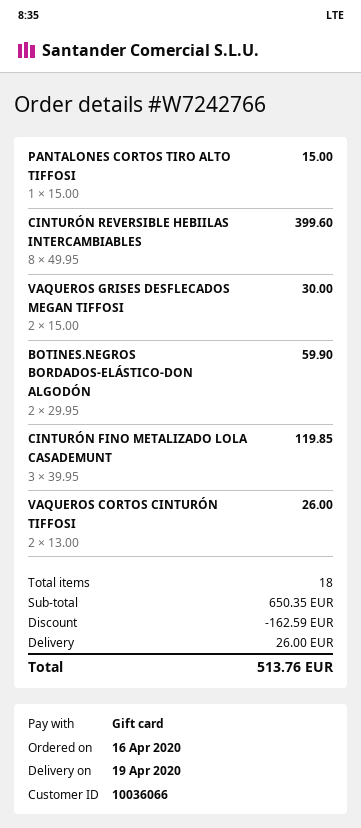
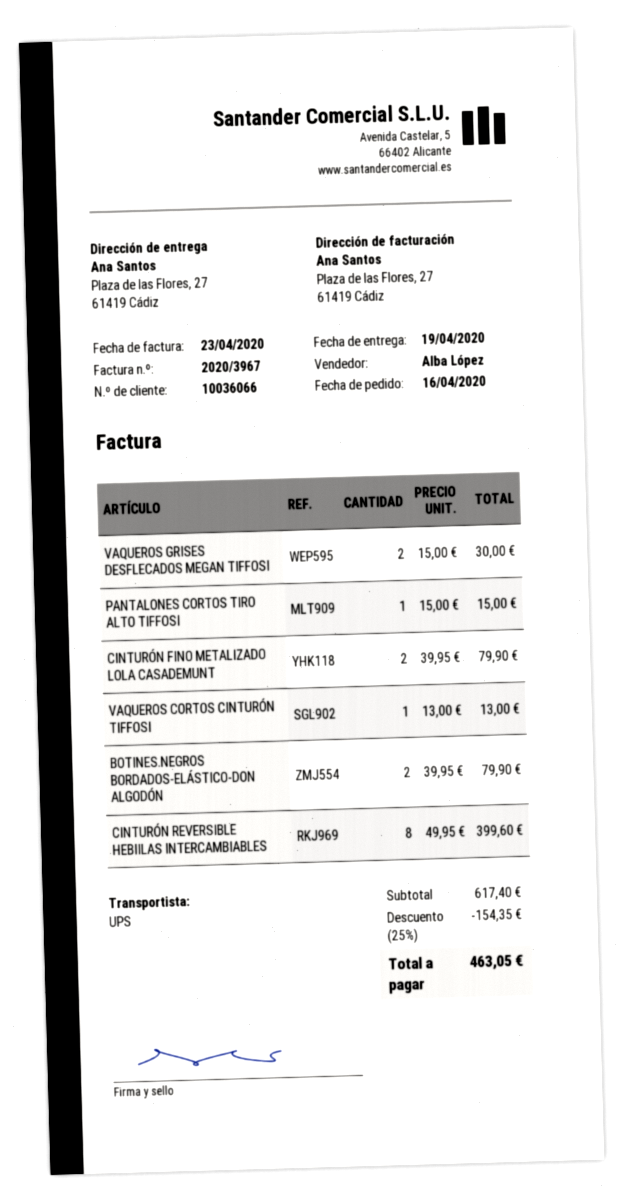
BOTINES.NEGROS BORDADOS-ELÁSTICO-DON ALGODÓN: 2 x 29.95 = 59.90 -> 2 x 39.95 = 79.90
CINTURÓN FINO METALIZADO LOLA CASADEMUNT: 3 x 39.95 = 119.85 -> 2 x 39.95 = 79.90
VAQUEROS CORTOS CINTURÓN TIFFOSI: 2 x 13.00 = 26.00 -> 1 x 13.00 = 13.00
subtotal: 650.35 -> 617.40
discount: 162.59 -> 154.35
shipping: 26.00 -> none
total: 513.76 -> 463.05

